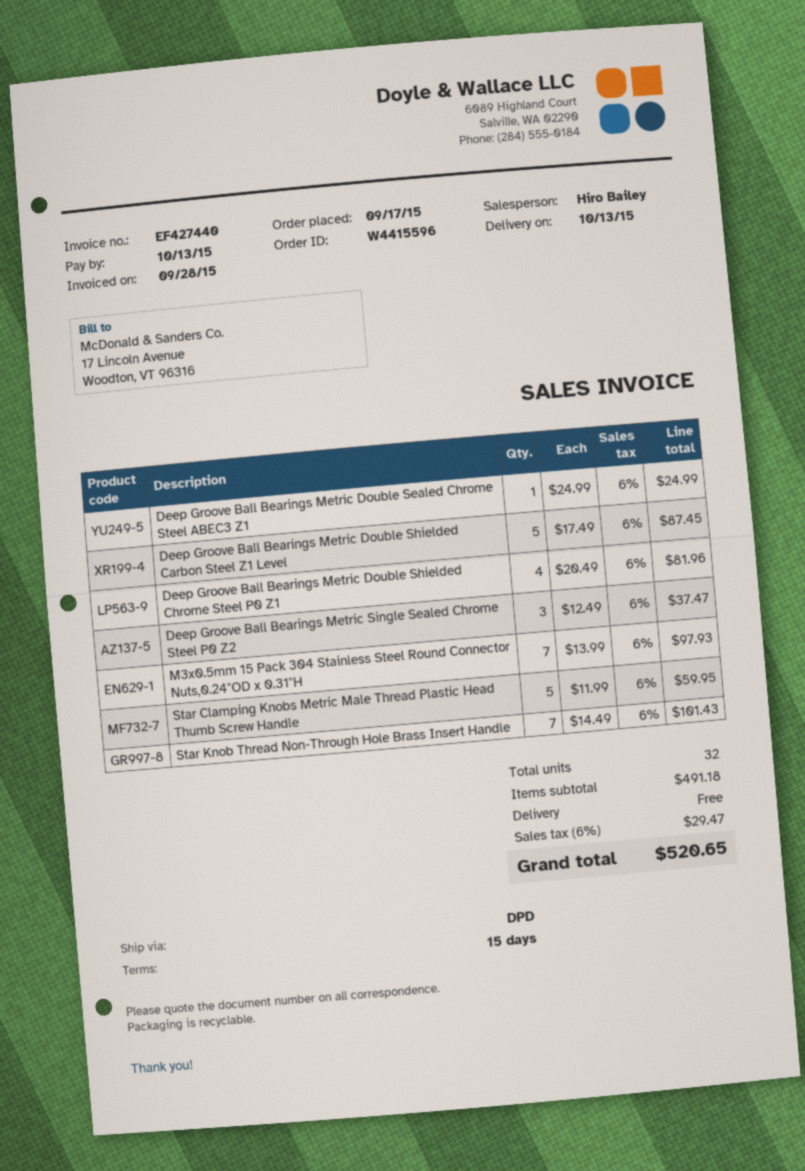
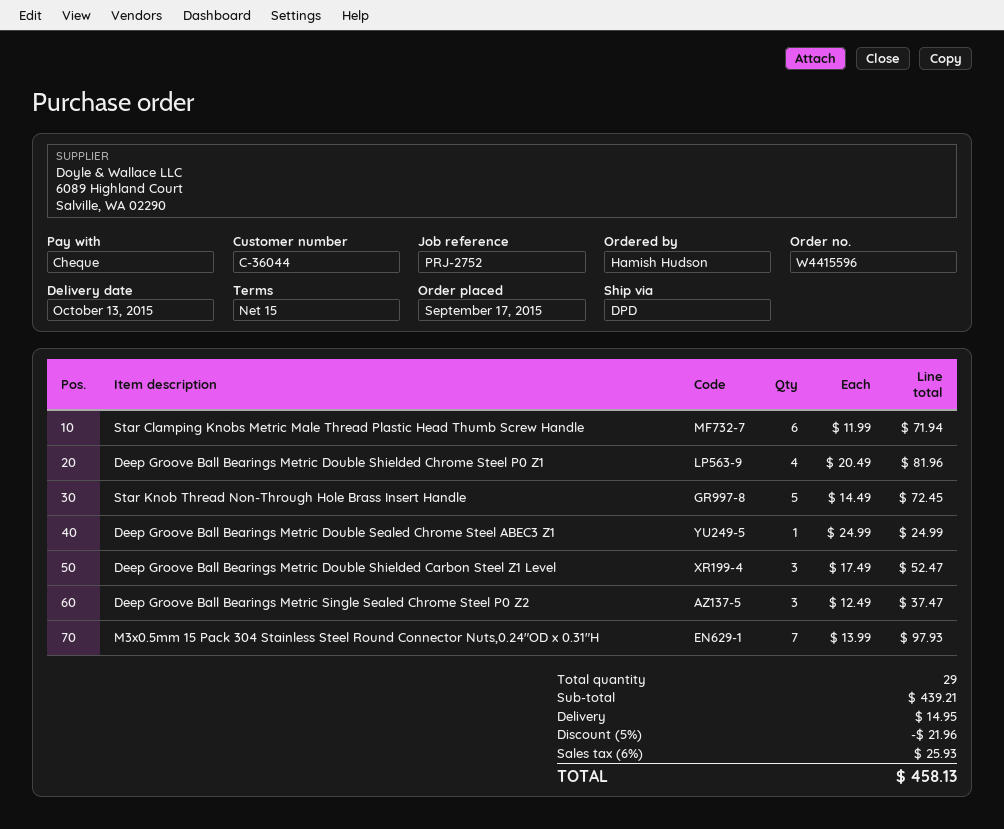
Deep Groove Ball Bearings Metric Double Shielded Carbon Steel Z1 Level: 5 x 17.49 = 87.45 -> 3 x 17.49 = 52.47
Star Clamping Knobs Metric Male Thread Plastic Head Thumb Screw Handle: 5 x 11.99 = 59.95 -> 6 x 11.99 = 71.94
Star Knob Thread Non-Through Hole Brass Insert Handle: 7 x 14.49 = 101.43 -> 5 x 14.49 = 72.45
total quantity: 32 -> 29
subtotal: 491.18 -> 439.21
discount: none -> 5% = 21.96
shipping: 0.00 -> 14.95
tax: 6% = 29.47 -> 6% = 25.93
total: 520.65 -> 458.13

